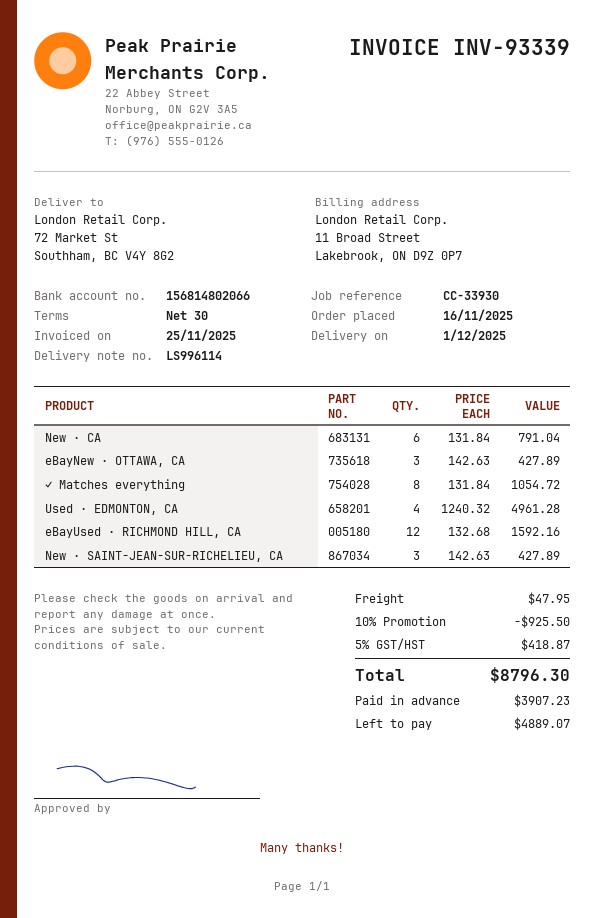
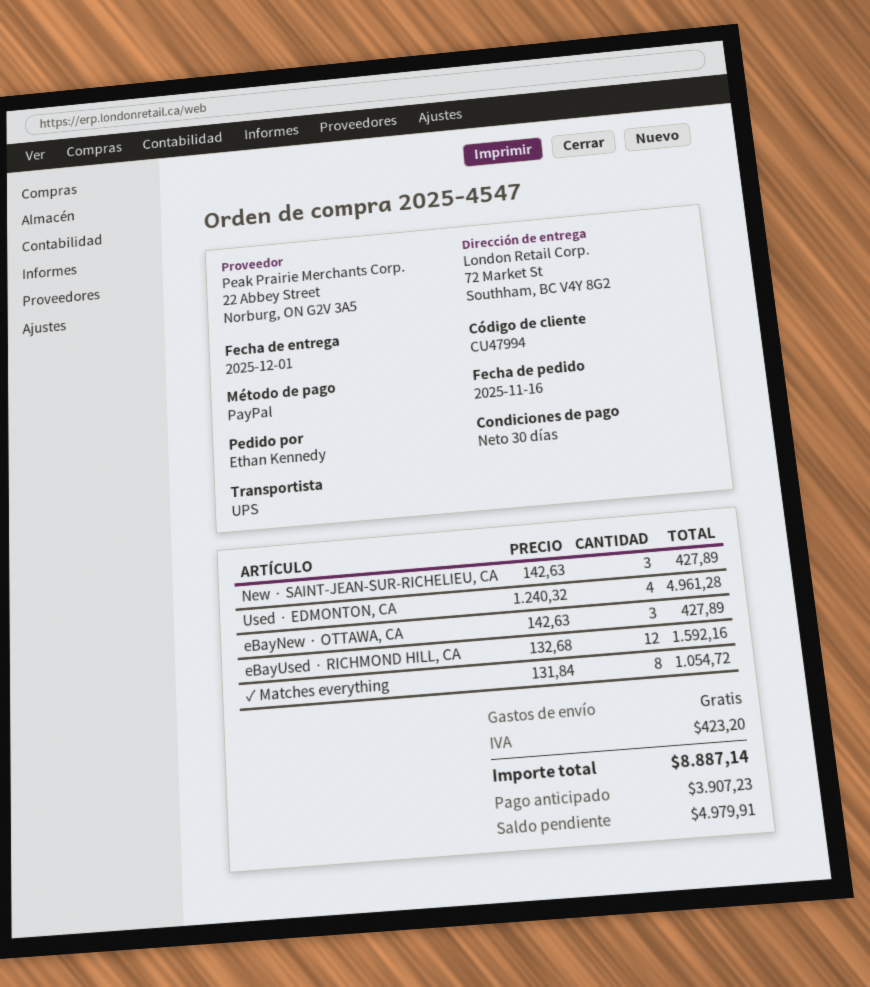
New · CA: 6 x 131.84 = 791.04 -> none
discount: 10% = 925.50 -> none
shipping: 47.95 -> 0.00
tax: 418.87 -> 423.20
total: 8796.30 -> 8887.14
balance: 4889.07 -> 4979.91

